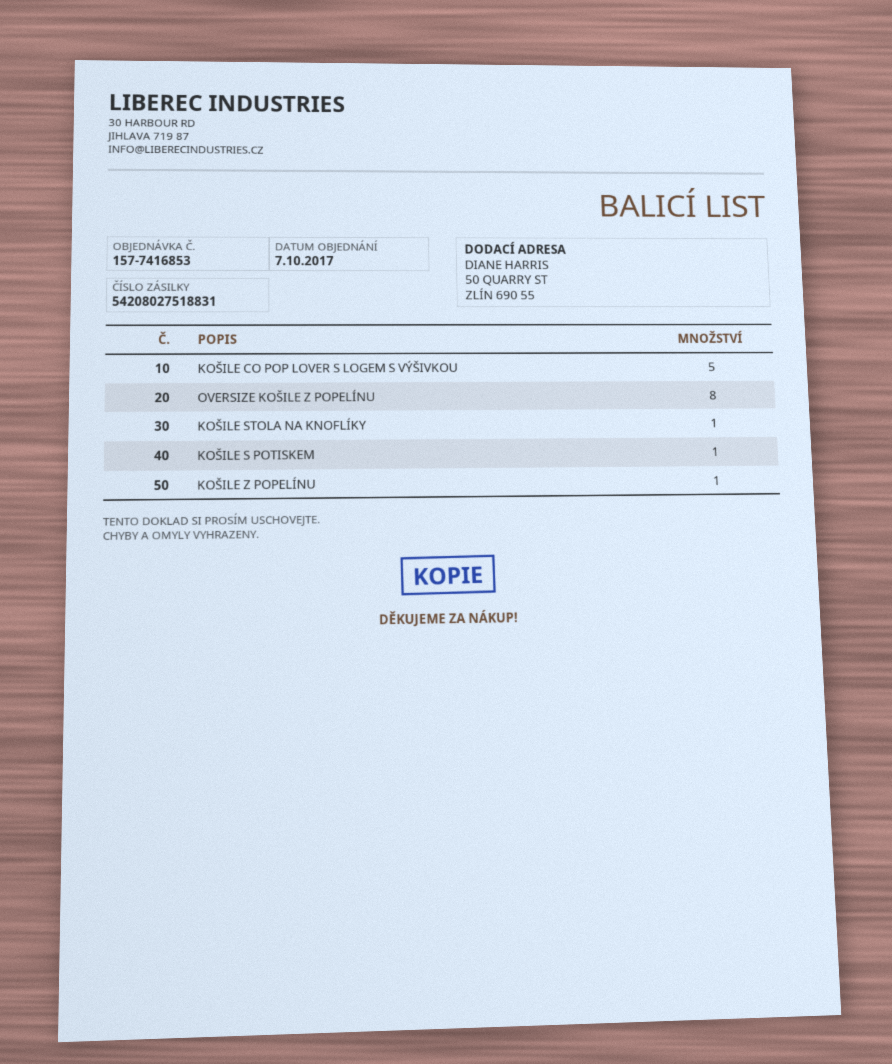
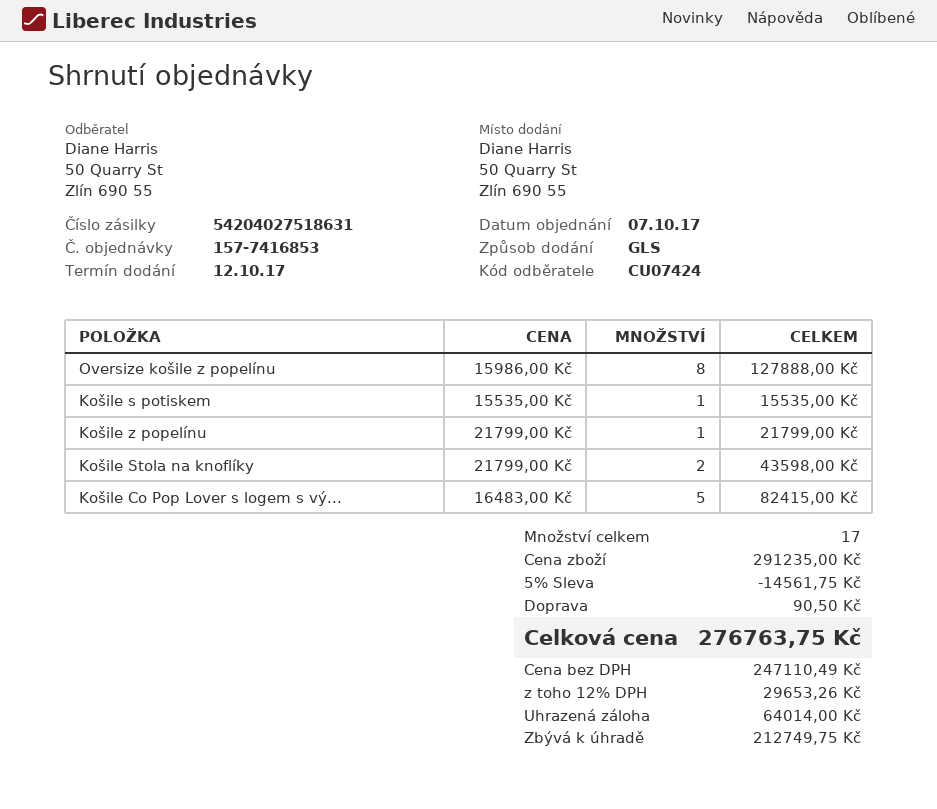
tracking number: 54208027518831 -> 54204027518631
KOŠILE STOLA NA KNOFLÍKY: 1 -> 2

